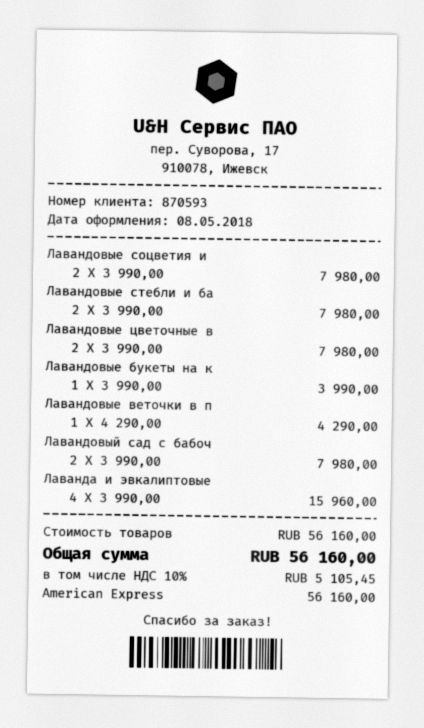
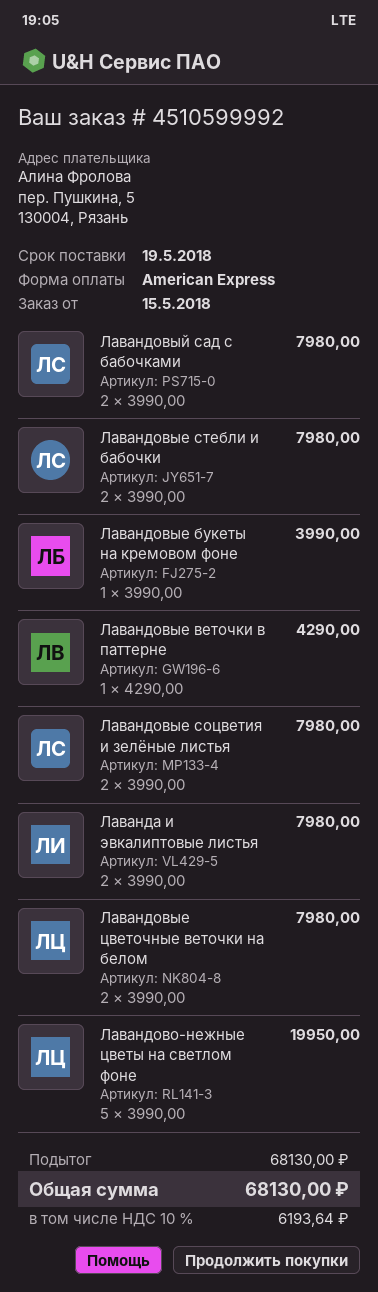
order date: 2018-05-08 -> 2018-05-15
Лаванда и эвкалиптовые: 4 x 3990.00 = 15960.00 -> 2 x 3990.00 = 7980.00
Лавандово-нежные цветы на светлом фоне: none -> 5 x 3990.00 = 19950.00
subtotal: 56160.00 -> 68130.00
tax: 10% = 5105.45 -> 10% = 6193.64
total: 56160.00 -> 68130.00

